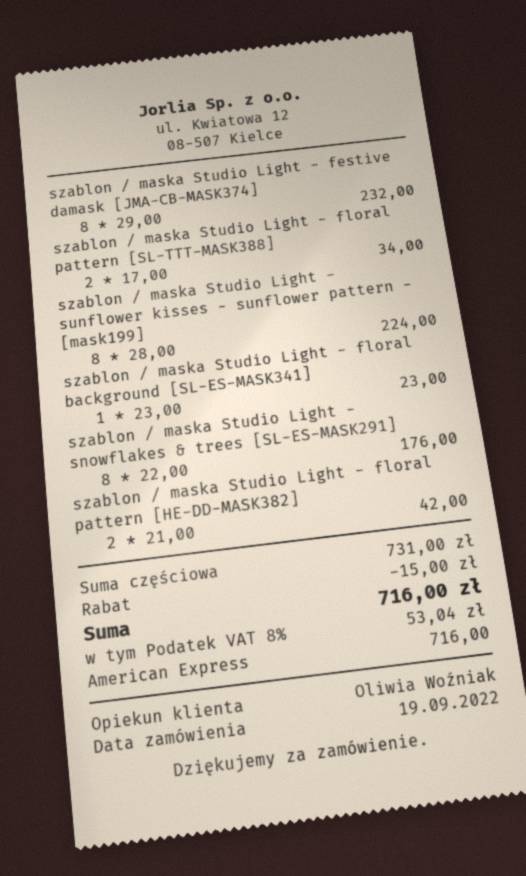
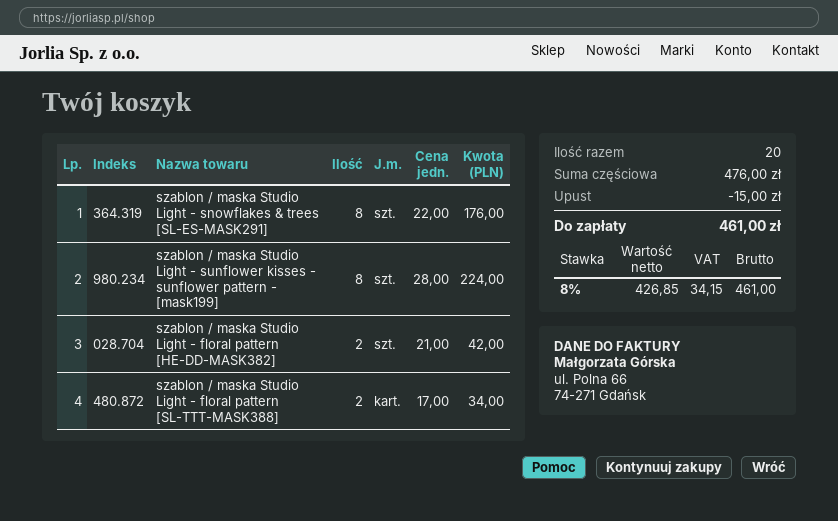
szablon / maska Studio Light - festive damask [JMA-CB-MASK374]: 8 x 29.00 = 232.00 -> none
szablon / maska Studio Light - floral background [SL-ES-MASK341]: 1 x 23.00 = 23.00 -> none
subtotal: 731.00 -> 476.00
tax: 8% = 53.04 -> 8% = 34.15
total: 716.00 -> 461.00

